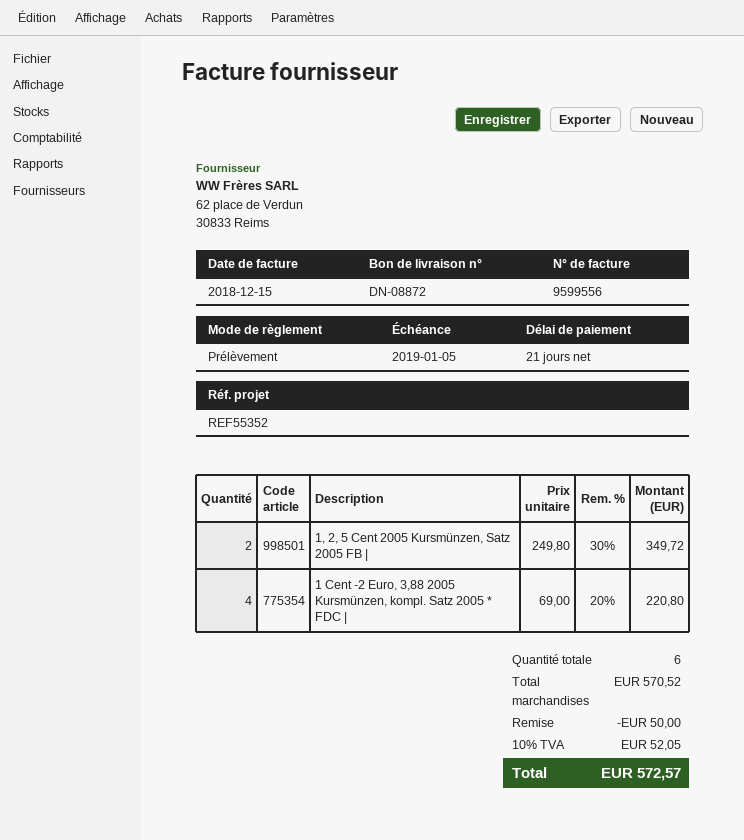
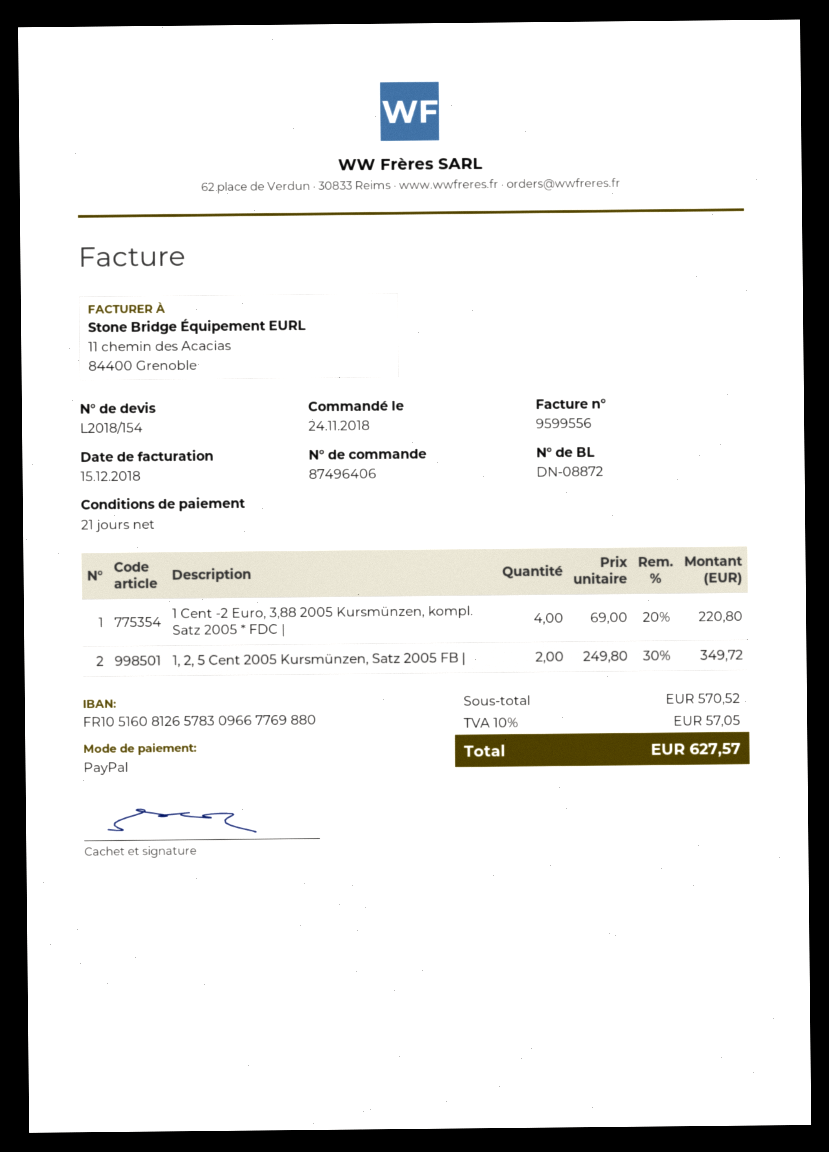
payment method: direct debit -> PayPal
discount: 50.00 -> none
tax: 10% = 52.05 -> 10% = 57.05
total: 572.57 -> 627.57

